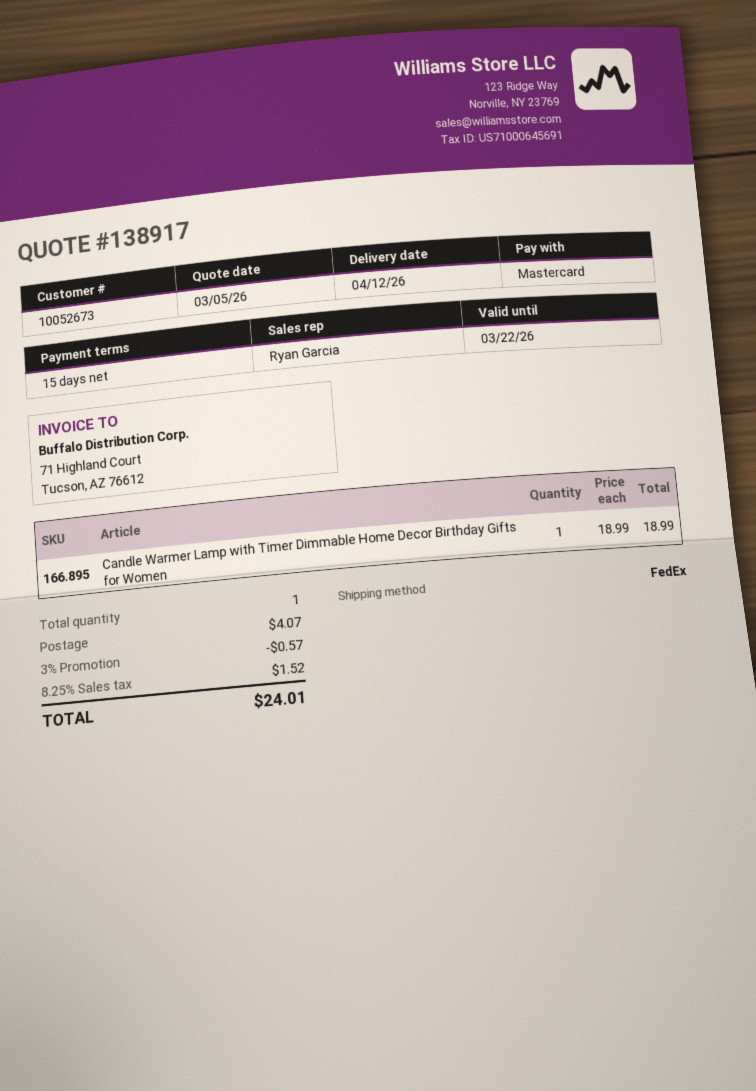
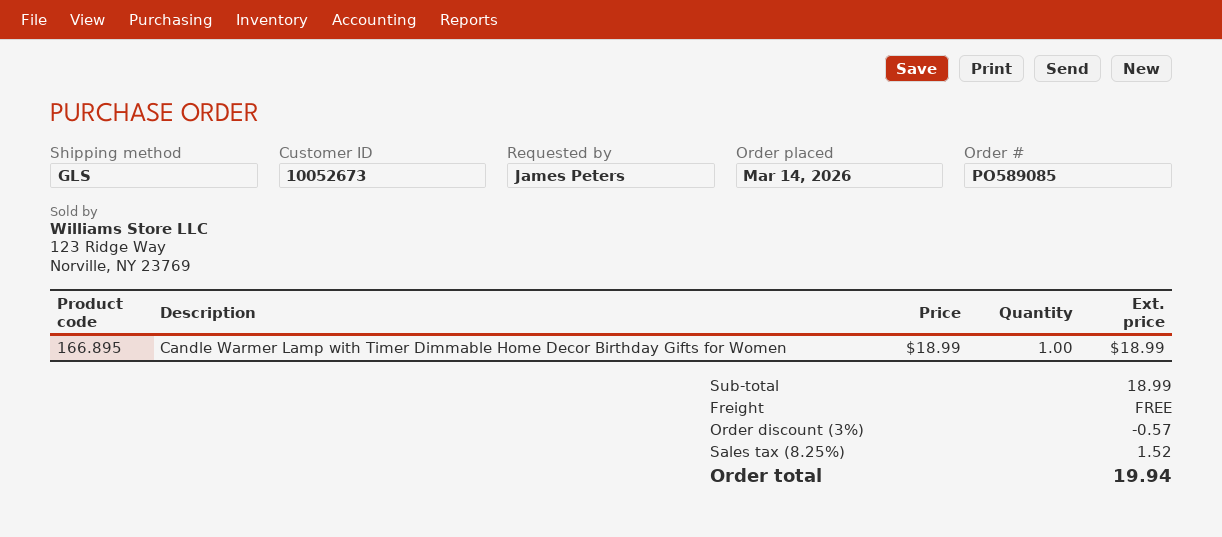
shipping method: FedEx -> GLS
shipping: 4.07 -> 0.00
total: 24.01 -> 19.94

